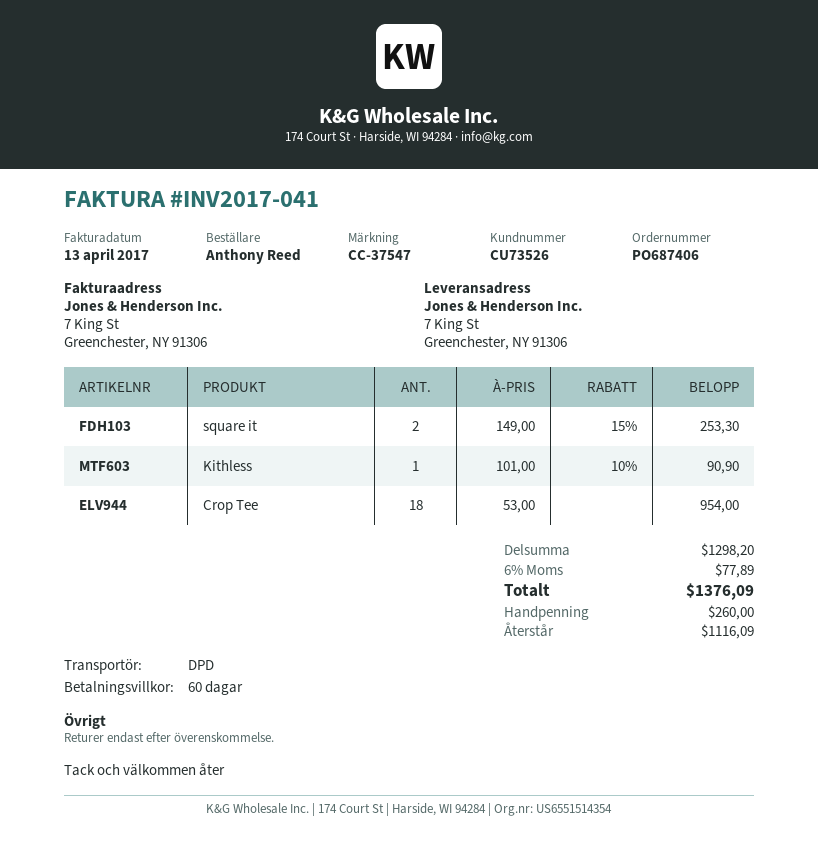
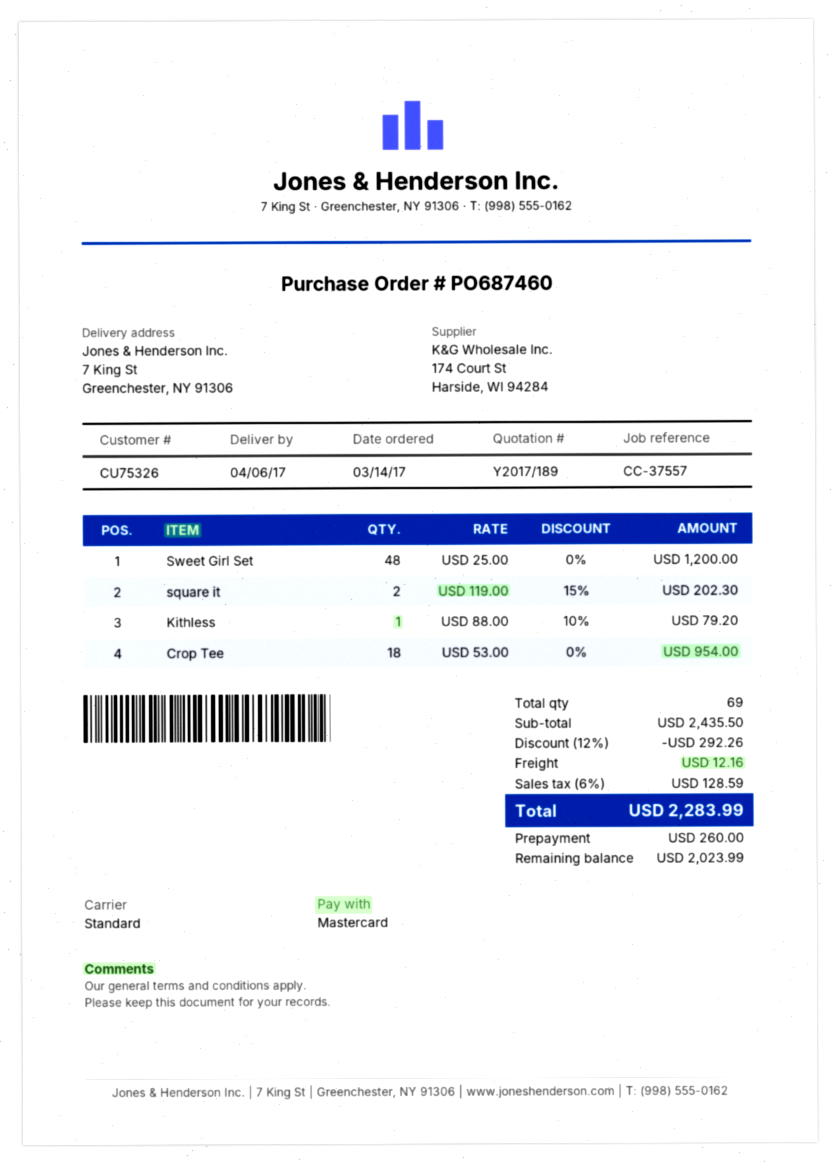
order number: PO687406 -> PO687460
customer number: CU73526 -> CU75326
reference: CC-37547 -> CC-37557
shipping method: DPD -> standard
square it: 2 x 149.00 - 15% = 253.30 -> 2 x 119.00 - 15% = 202.30
Kithless: 1 x 101.00 - 10% = 90.90 -> 1 x 88.00 - 10% = 79.20
Sweet Girl Set: none -> 48 x 25.00 = 1200.00
subtotal: 1298.20 -> 2435.50
discount: none -> 12% = 292.26
shipping: none -> 12.16
tax: 6% = 77.89 -> 6% = 128.59
total: 1376.09 -> 2283.99
balance: 1116.09 -> 2023.99

